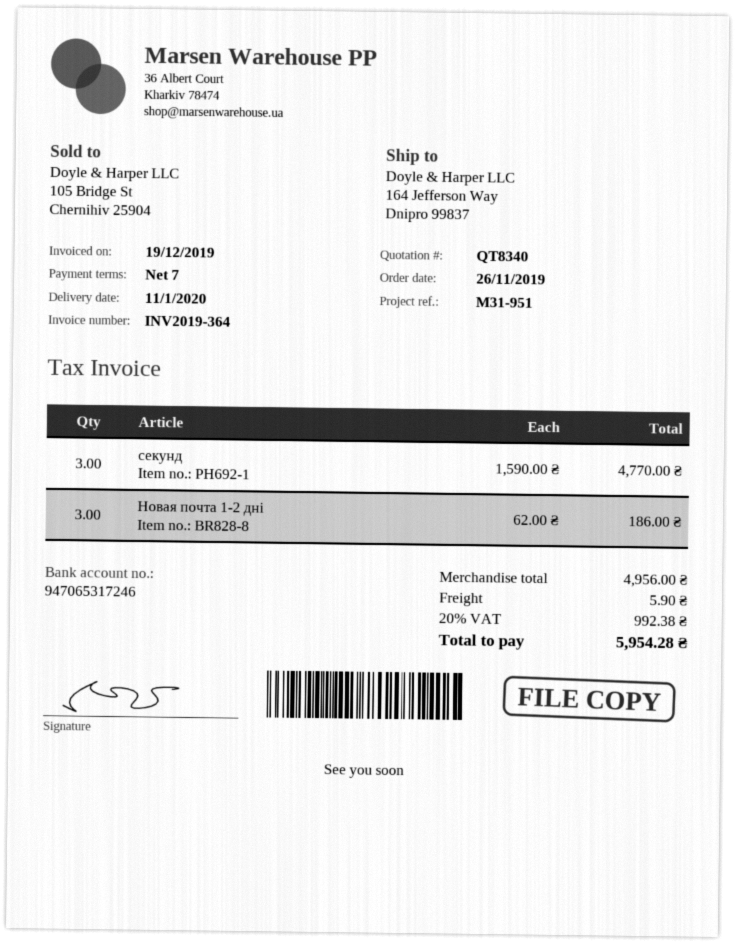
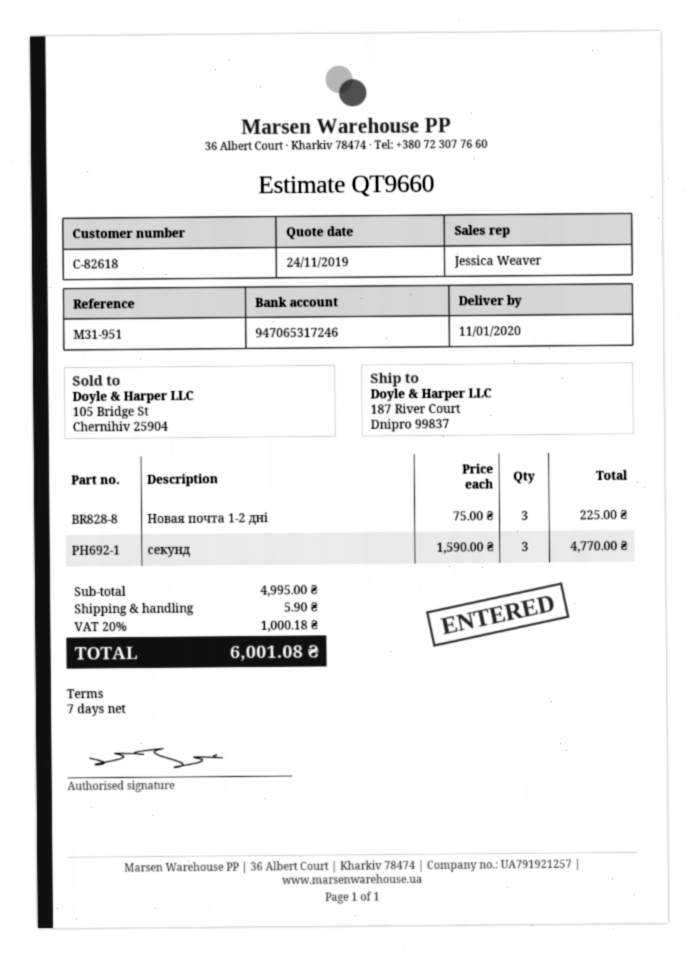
quote number: QT8340 -> QT9660
ship to: 164 Jefferson Way, Dnipro 99837 -> 187 River Court, Dnipro 99837
Новая почта 1-2 дні: 3 x 62.00 = 186.00 -> 3 x 75.00 = 225.00
subtotal: 4956.00 -> 4995.00
tax: 20% = 992.38 -> 20% = 1000.18
total: 5954.28 -> 6001.08

